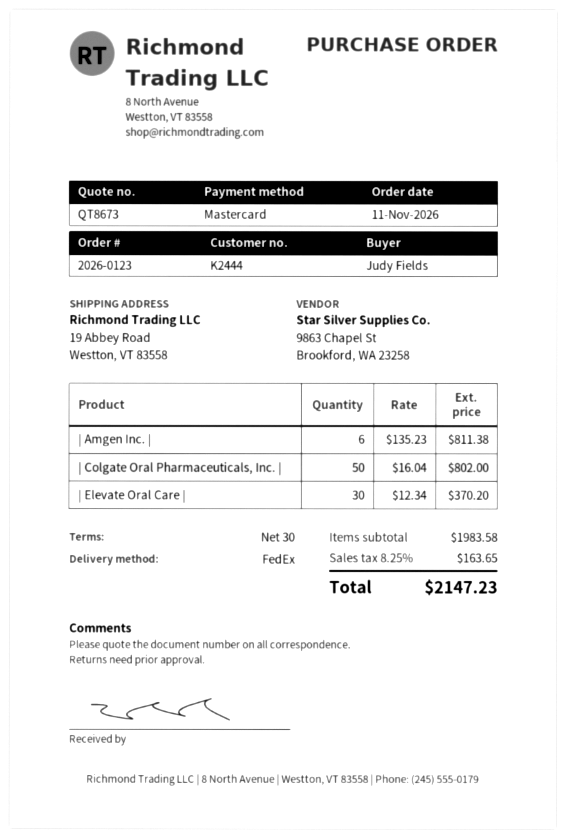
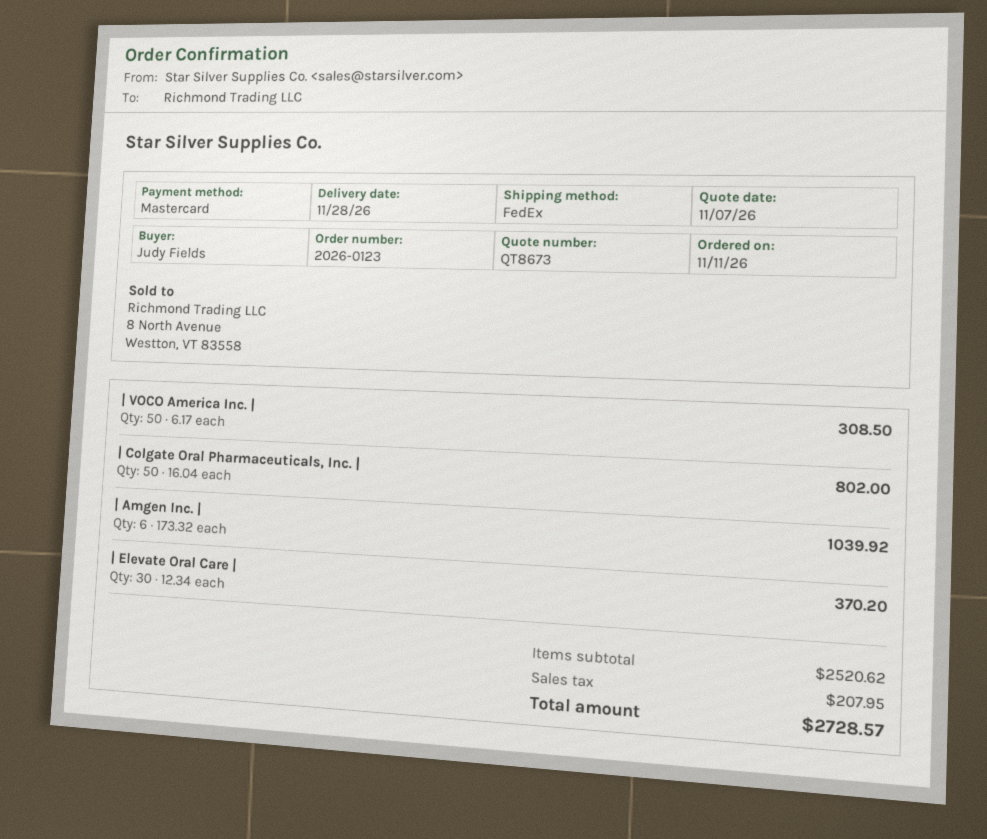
| Amgen Inc. |: 6 x 135.23 = 811.38 -> 6 x 173.32 = 1039.92
| VOCO America Inc. |: none -> 50 x 6.17 = 308.50
subtotal: 1983.58 -> 2520.62
tax: 163.65 -> 207.95
total: 2147.23 -> 2728.57

